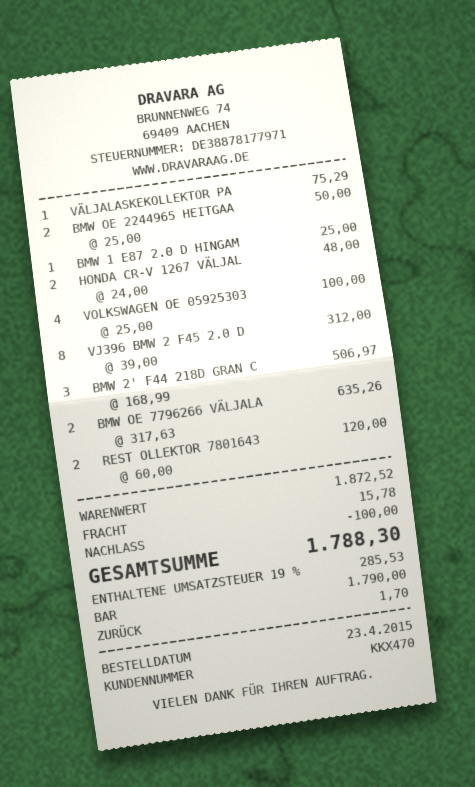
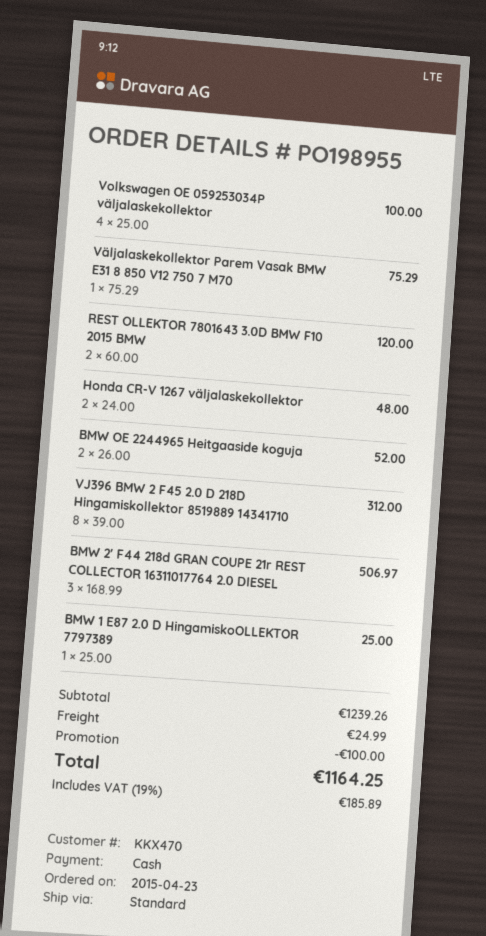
BMW OE 2244965 HEITGAA: 2 x 25.00 = 50.00 -> 2 x 26.00 = 52.00
BMW OE 7796266 VÄLJALA: 2 x 317.63 = 635.26 -> none
subtotal: 1872.52 -> 1239.26
shipping: 15.78 -> 24.99
tax: 19% = 285.53 -> 19% = 185.89
total: 1788.30 -> 1164.25

